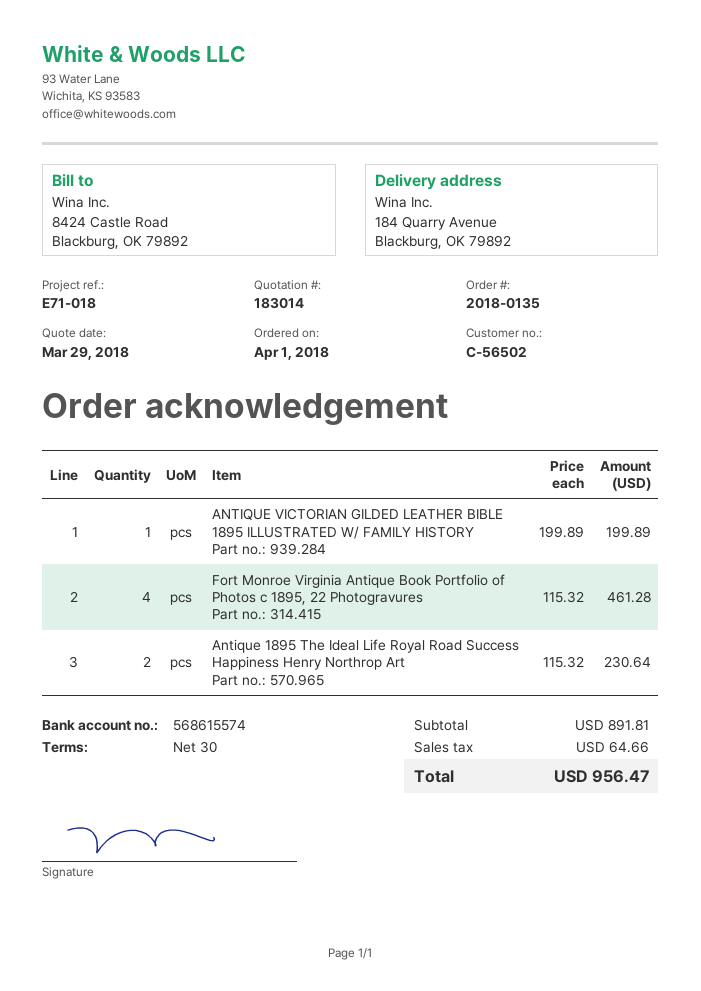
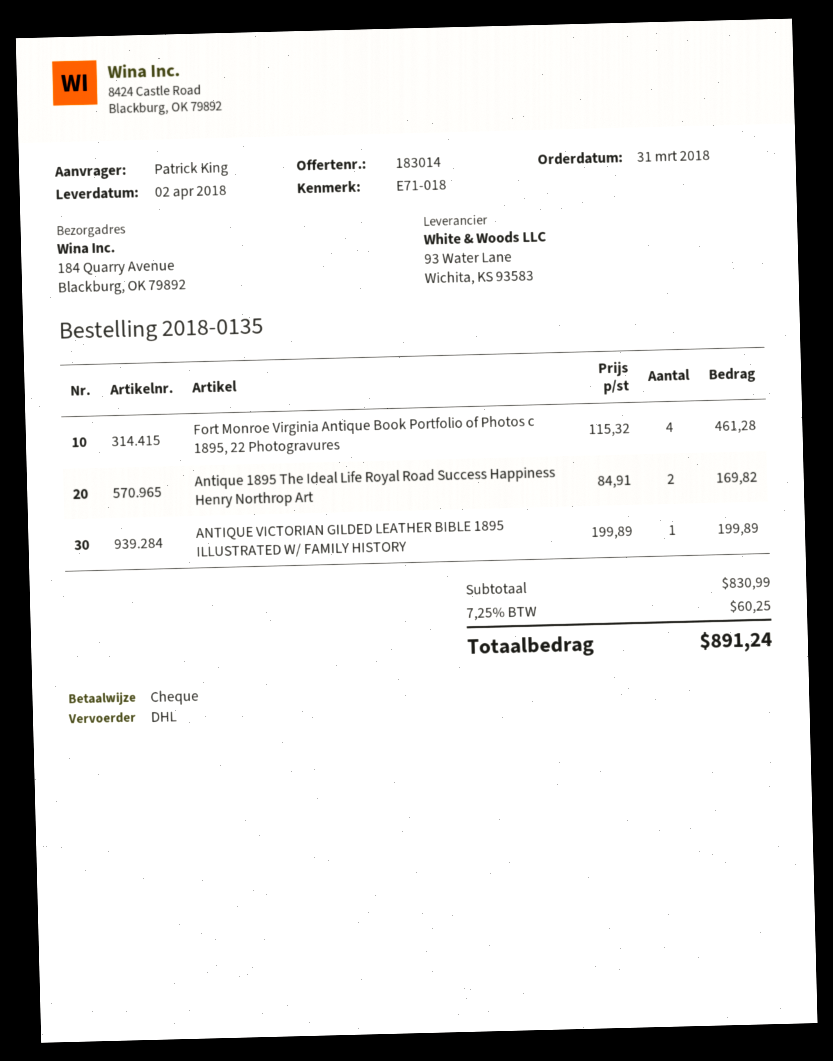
order date: 2018-04-01 -> 2018-03-31
Antique 1895 The Ideal Life Royal Road Success Happiness Henry Northrop Art: 2 x 115.32 = 230.64 -> 2 x 84.91 = 169.82
subtotal: 891.81 -> 830.99
tax: 64.66 -> 60.25
total: 956.47 -> 891.24

